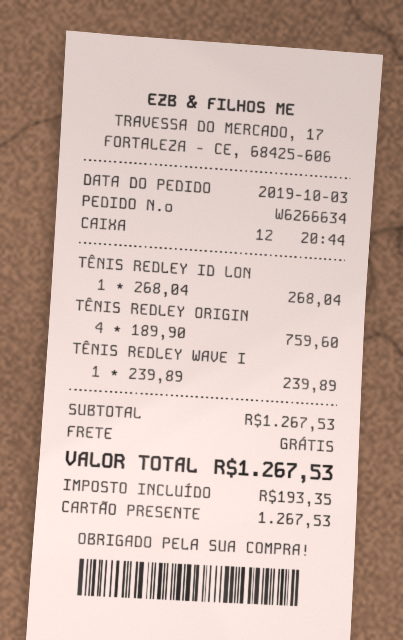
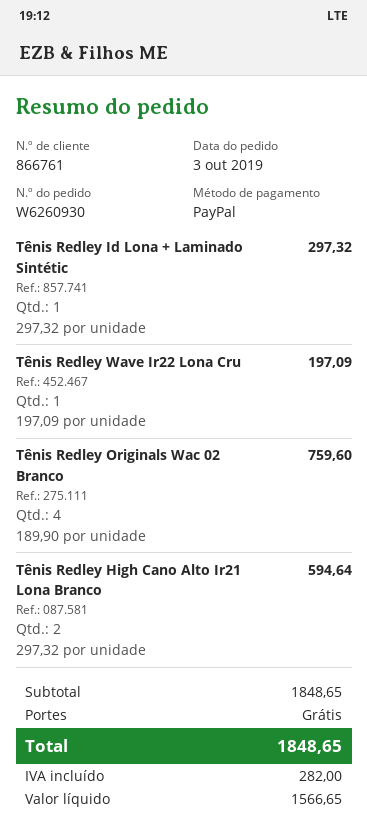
order number: W6266634 -> W6260930
payment method: gift card -> PayPal
TÊNIS REDLEY ID LON: 1 x 268.04 = 268.04 -> 1 x 297.32 = 297.32
TÊNIS REDLEY WAVE I: 1 x 239.89 = 239.89 -> 1 x 197.09 = 197.09
Tênis Redley High Cano Alto Ir21 Lona Branco: none -> 2 x 297.32 = 594.64
subtotal: 1267.53 -> 1848.65
tax: 193.35 -> 282.00
total: 1267.53 -> 1848.65

